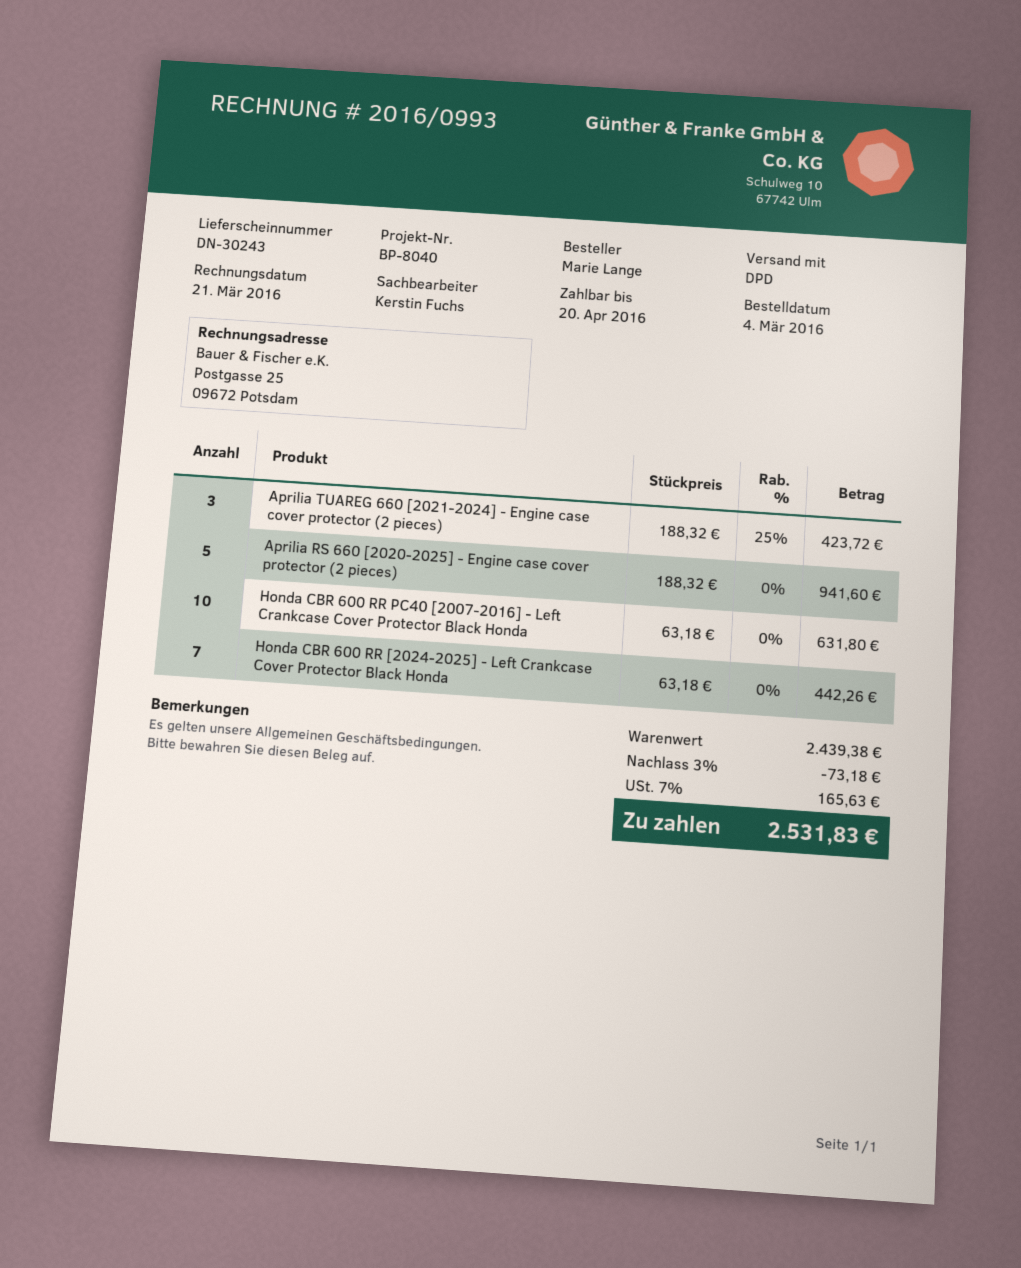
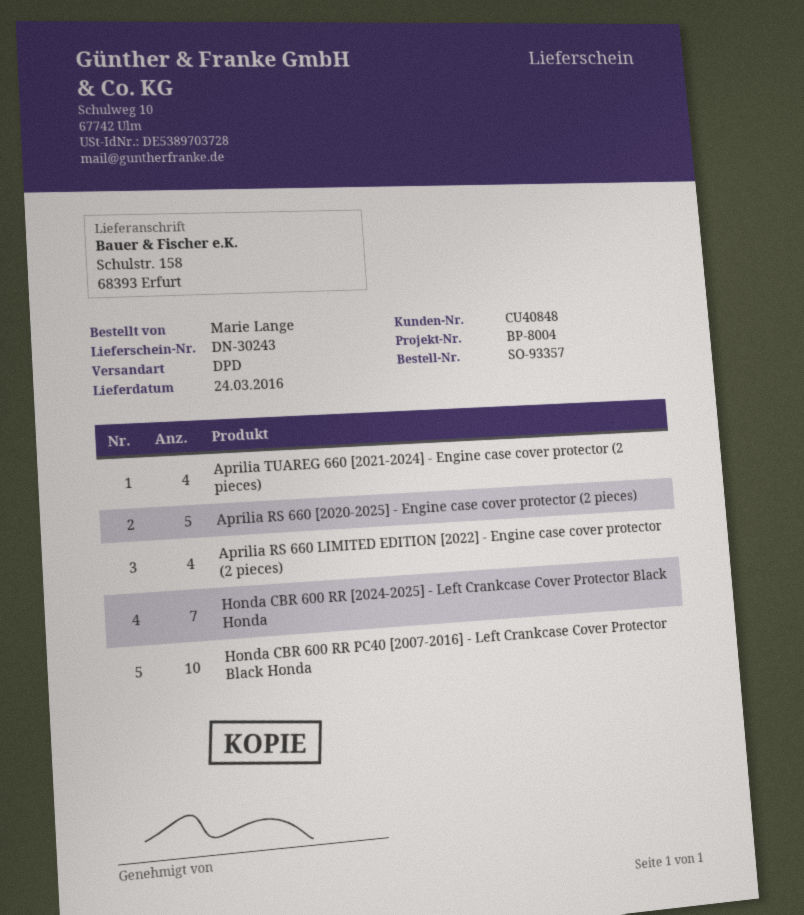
reference: BP-8040 -> BP-8004
Aprilia TUAREG 660 [2021-2024] - Engine case cover protector (2 pieces): 3 -> 4
Aprilia RS 660 LIMITED EDITION [2022] - Engine case cover protector (2 pieces): none -> 4

